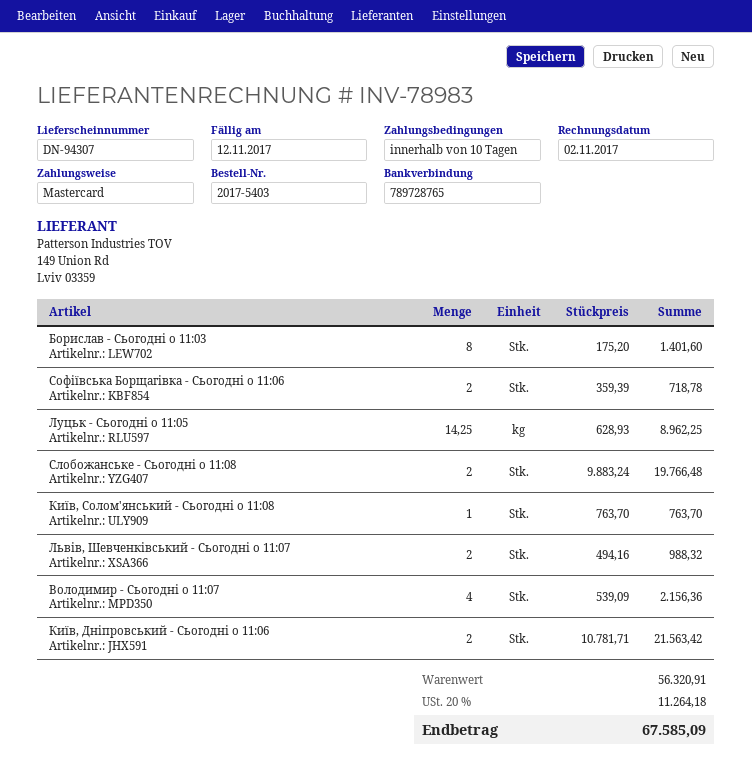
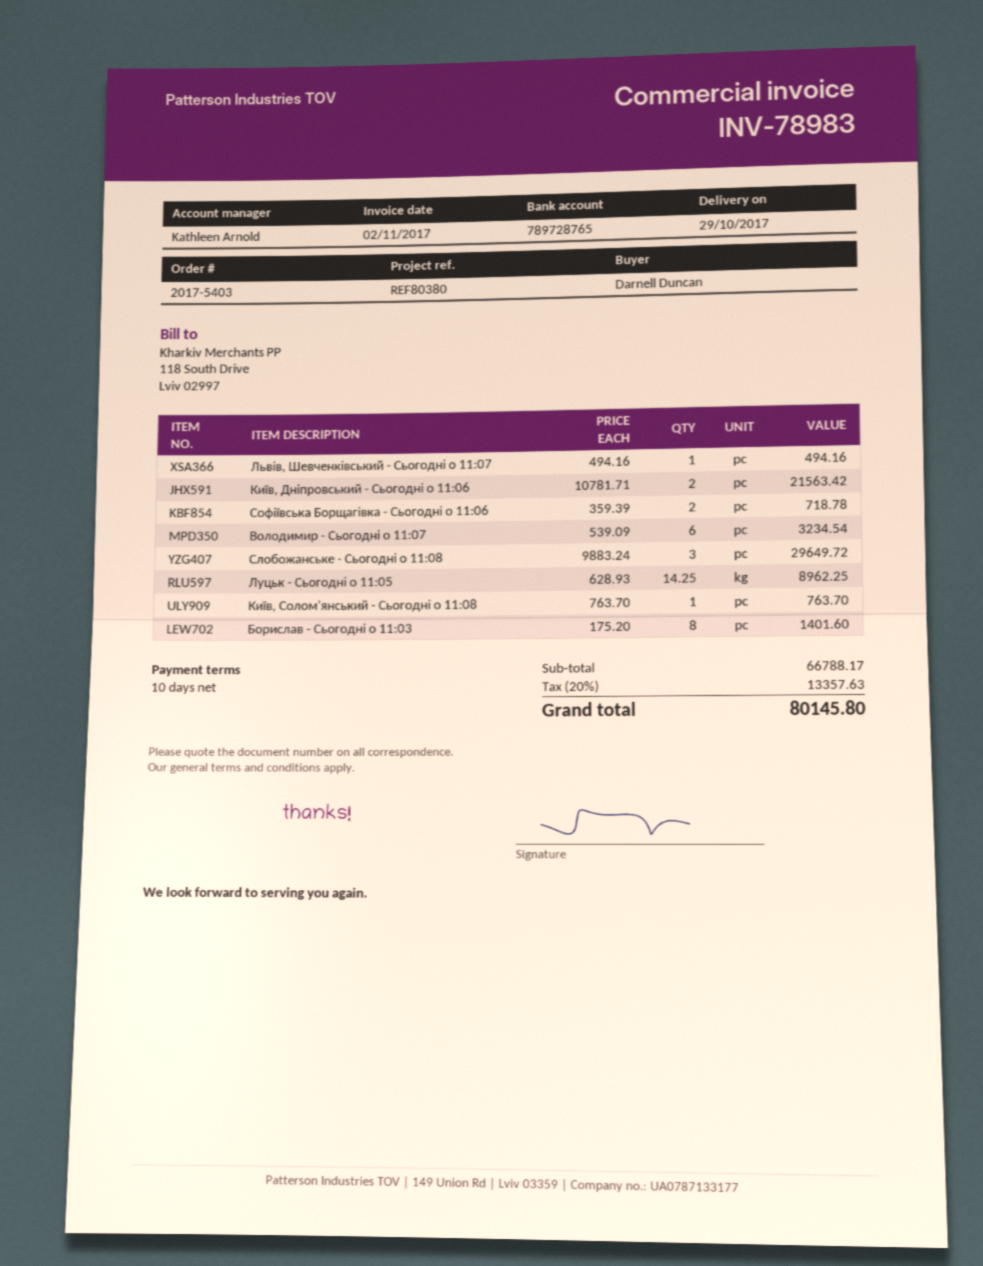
Слобожанське - Сьогодні о 11:08: 2 x 9883.24 = 19766.48 -> 3 x 9883.24 = 29649.72
Львів, Шевченківський - Сьогодні о 11:07: 2 x 494.16 = 988.32 -> 1 x 494.16 = 494.16
Володимир - Сьогодні о 11:07: 4 x 539.09 = 2156.36 -> 6 x 539.09 = 3234.54
subtotal: 56320.91 -> 66788.17
tax: 20% = 11264.18 -> 20% = 13357.63
total: 67585.09 -> 80145.80

